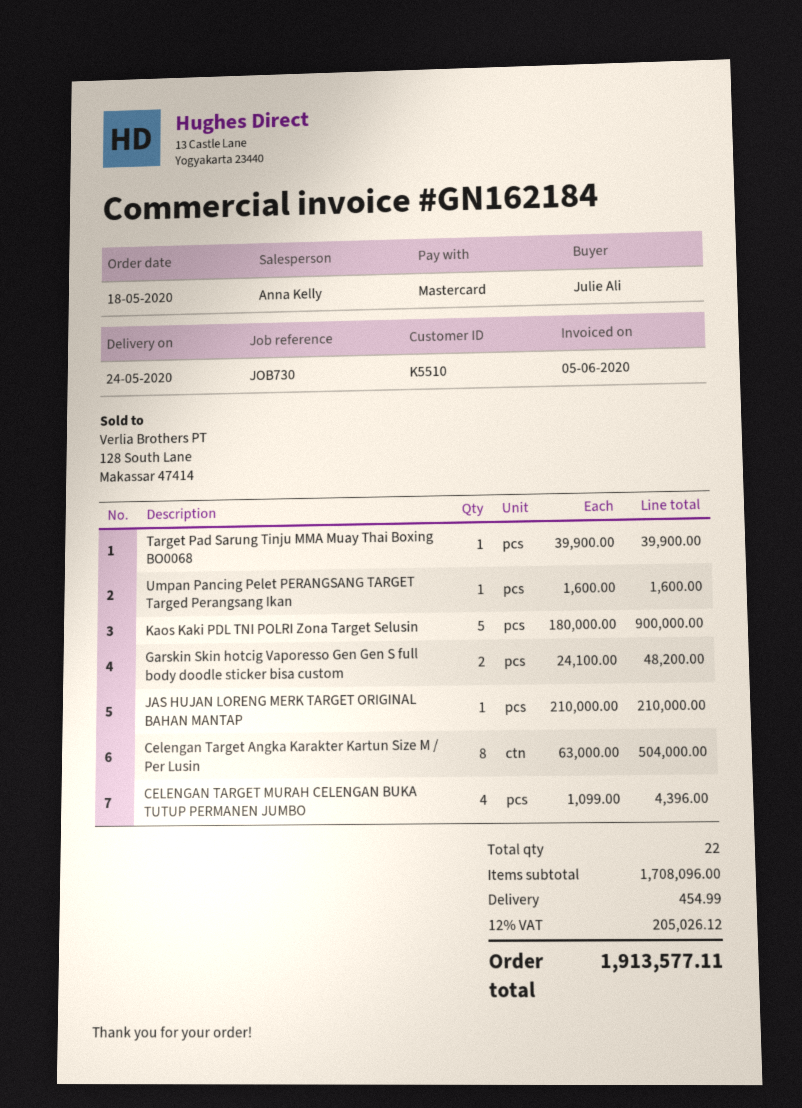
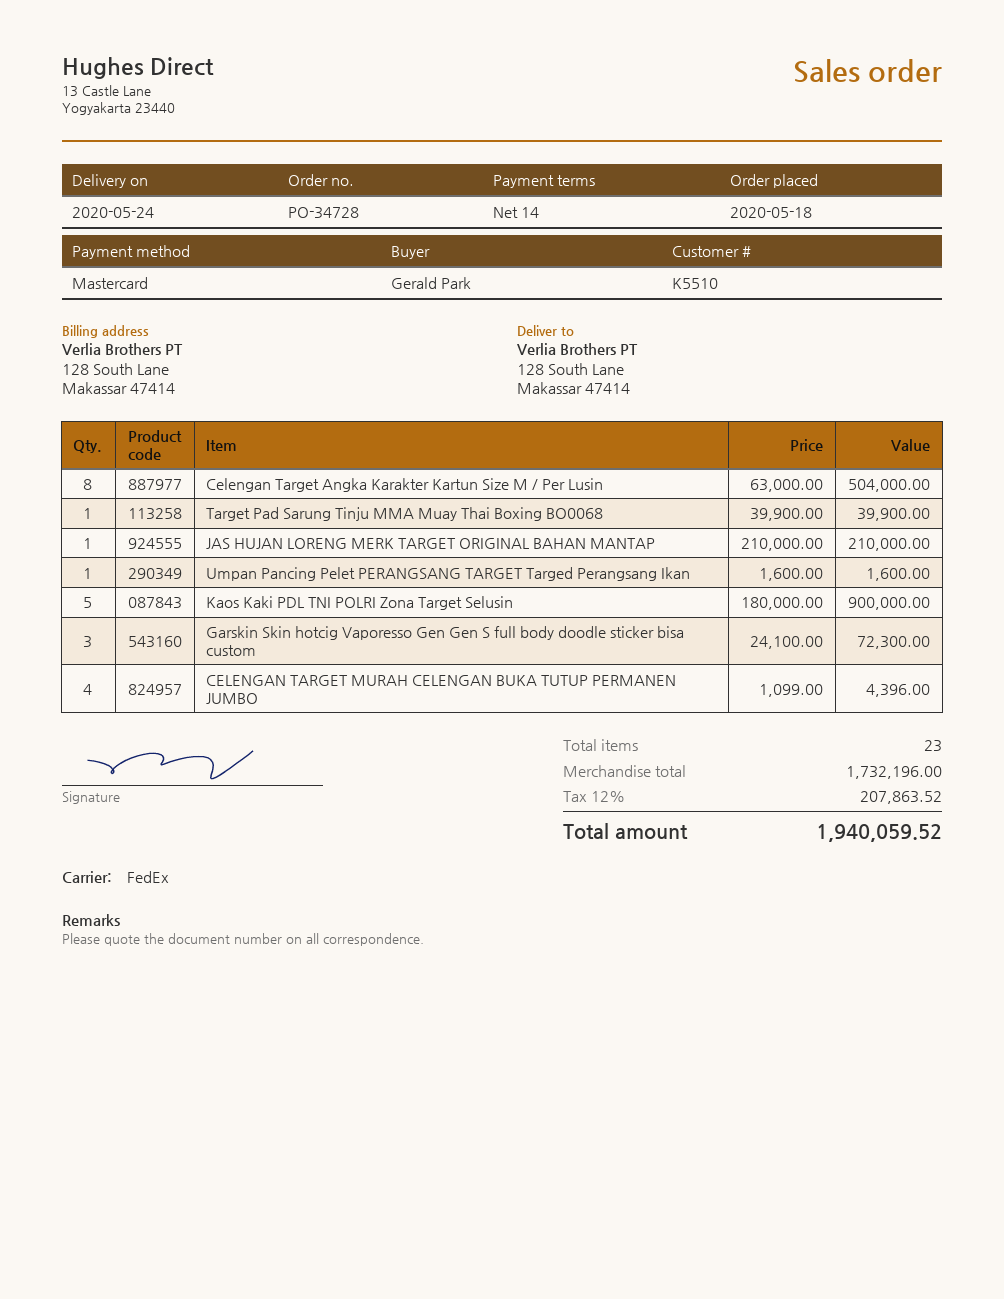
ordered by: Julie Ali -> Gerald Park
Garskin Skin hotcig Vaporesso Gen Gen S full body doodle sticker bisa custom: 2 x 24100.00 = 48200.00 -> 3 x 24100.00 = 72300.00
total quantity: 22 -> 23
subtotal: 1708096.00 -> 1732196.00
shipping: 454.99 -> none
tax: 12% = 205026.12 -> 12% = 207863.52
total: 1913577.11 -> 1940059.52

